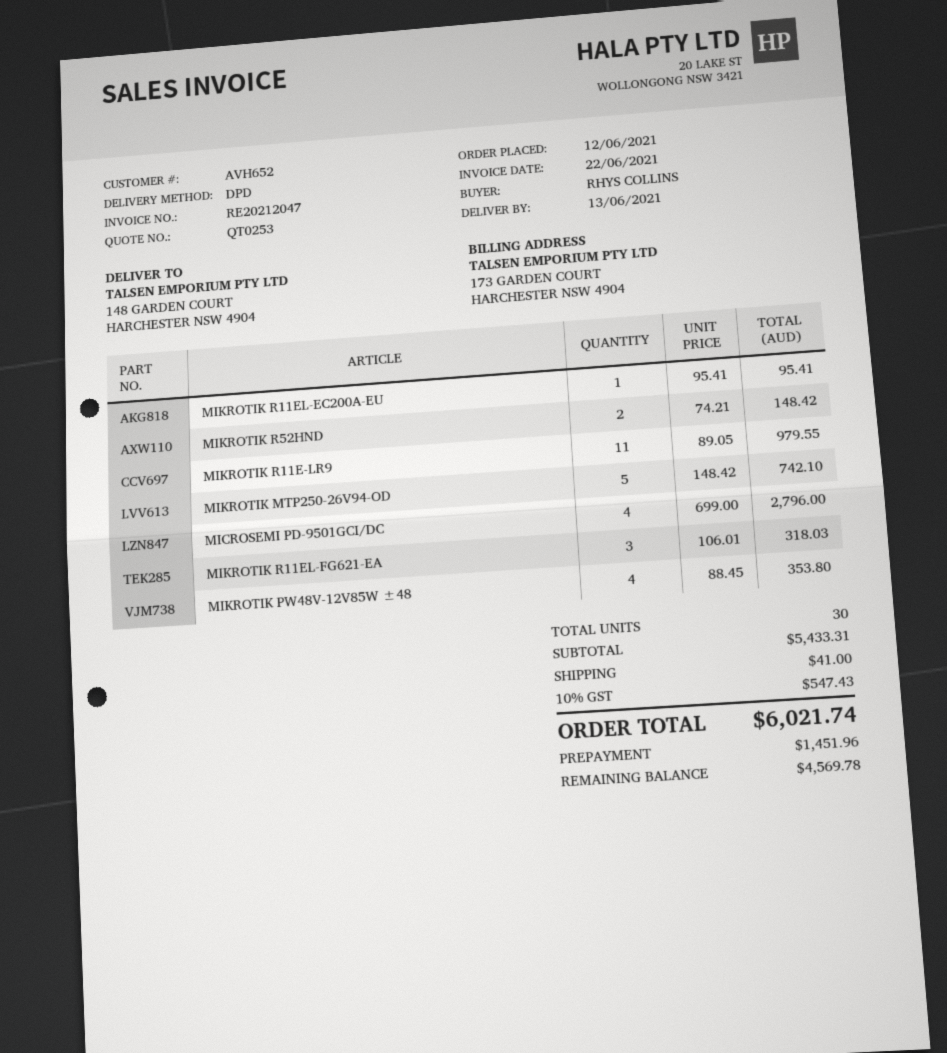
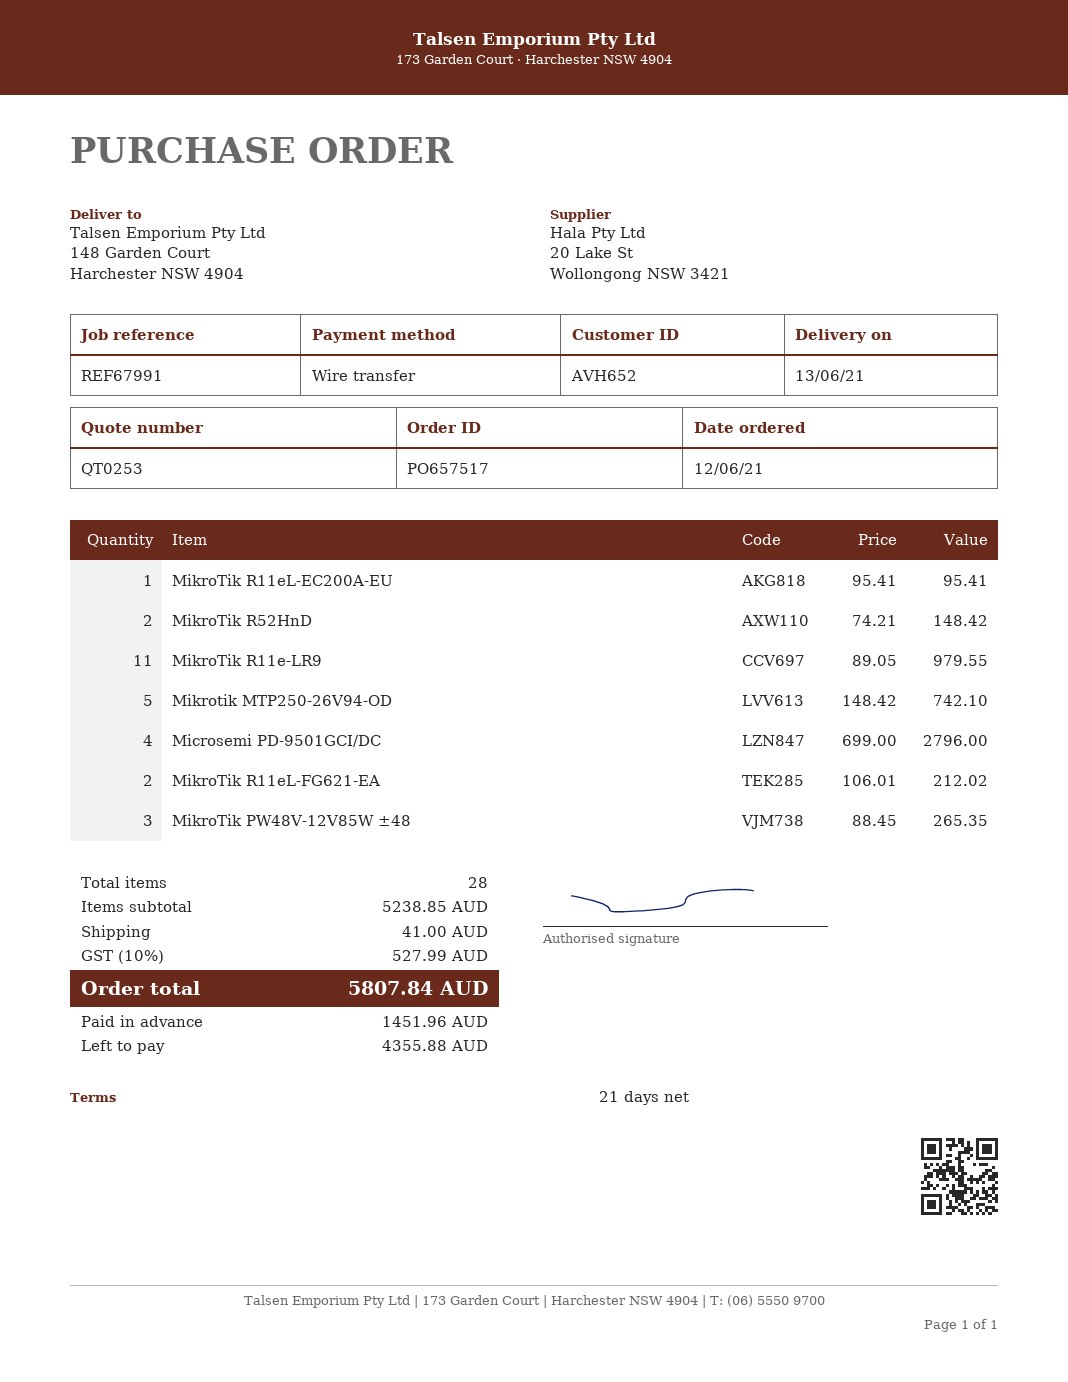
MIKROTIK R11EL-FG621-EA: 3 x 106.01 = 318.03 -> 2 x 106.01 = 212.02
MIKROTIK PW48V-12V85W ±48: 4 x 88.45 = 353.80 -> 3 x 88.45 = 265.35
total quantity: 30 -> 28
subtotal: 5433.31 -> 5238.85
tax: 10% = 547.43 -> 10% = 527.99
total: 6021.74 -> 5807.84
balance: 4569.78 -> 4355.88

